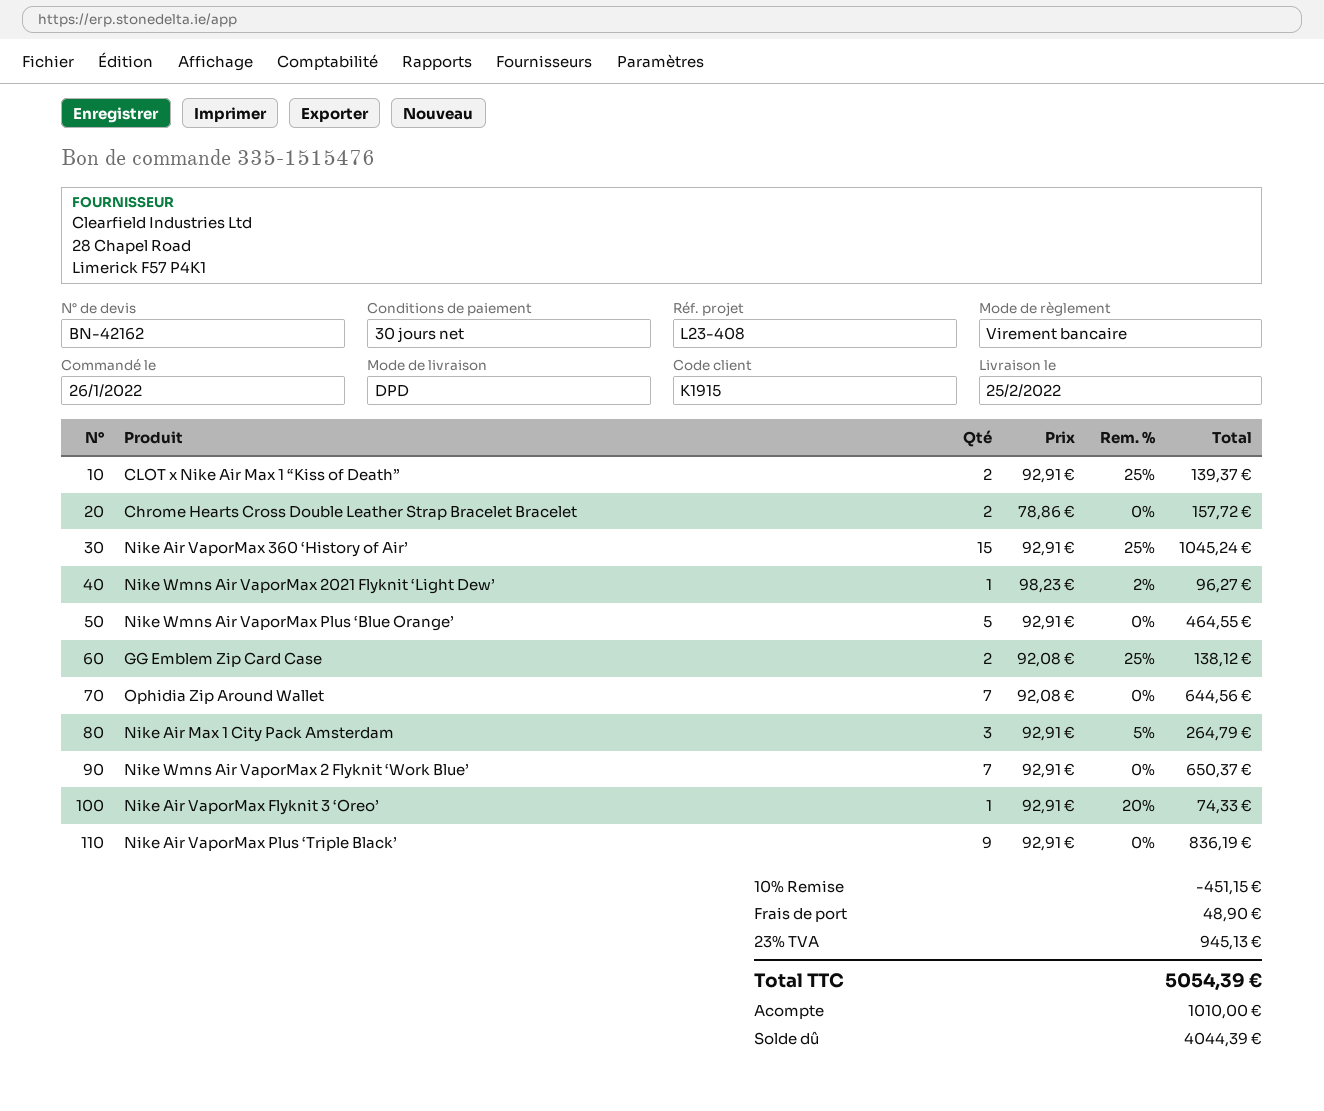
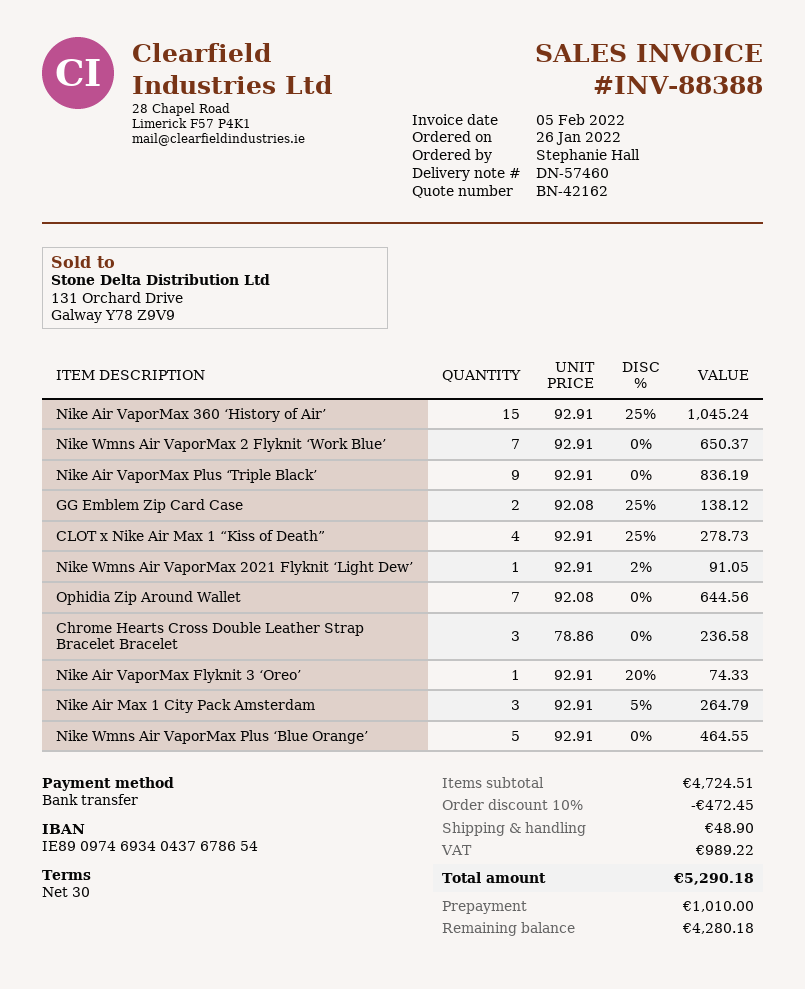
CLOT x Nike Air Max 1 “Kiss of Death”: 2 x 92.91 - 25% = 139.37 -> 4 x 92.91 - 25% = 278.73
Chrome Hearts Cross Double Leather Strap Bracelet Bracelet: 2 x 78.86 = 157.72 -> 3 x 78.86 = 236.58
Nike Wmns Air VaporMax 2021 Flyknit ‘Light Dew’: 1 x 98.23 - 2% = 96.27 -> 1 x 92.91 - 2% = 91.05
discount: 10% = 451.15 -> 10% = 472.45
tax: 945.13 -> 989.22
total: 5054.39 -> 5290.18
balance: 4044.39 -> 4280.18

